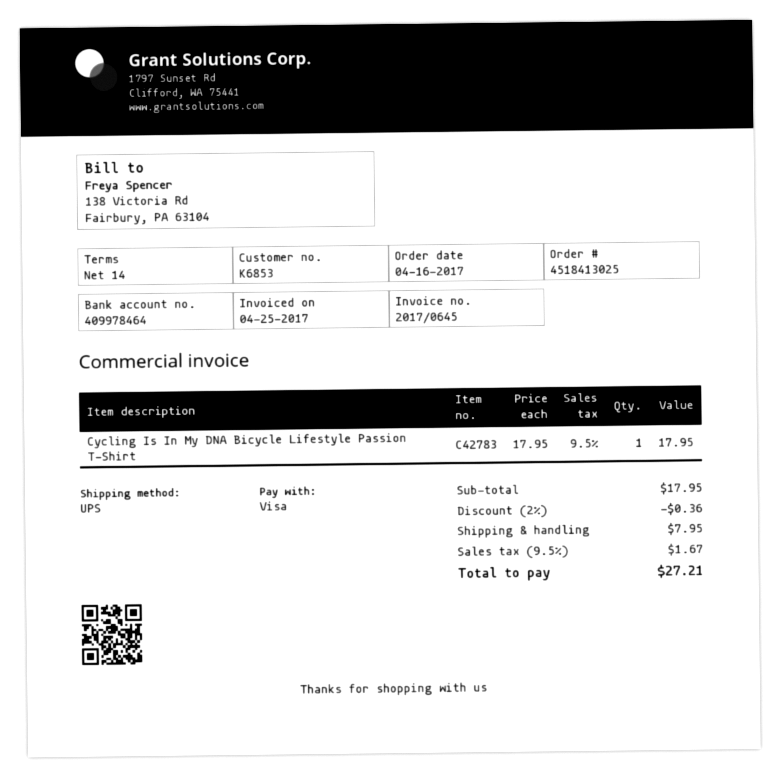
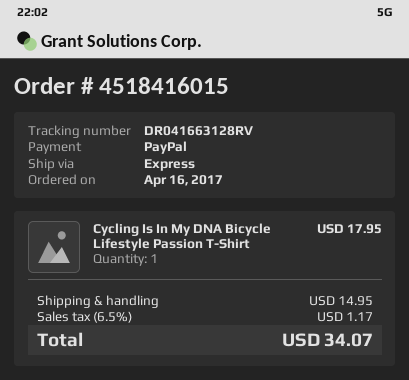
order number: 4518413025 -> 4518416015
payment method: Visa -> PayPal
shipping method: UPS -> express
discount: 2% = 0.36 -> none
shipping: 7.95 -> 14.95
tax: 9.5% = 1.67 -> 6.5% = 1.17
total: 27.21 -> 34.07

